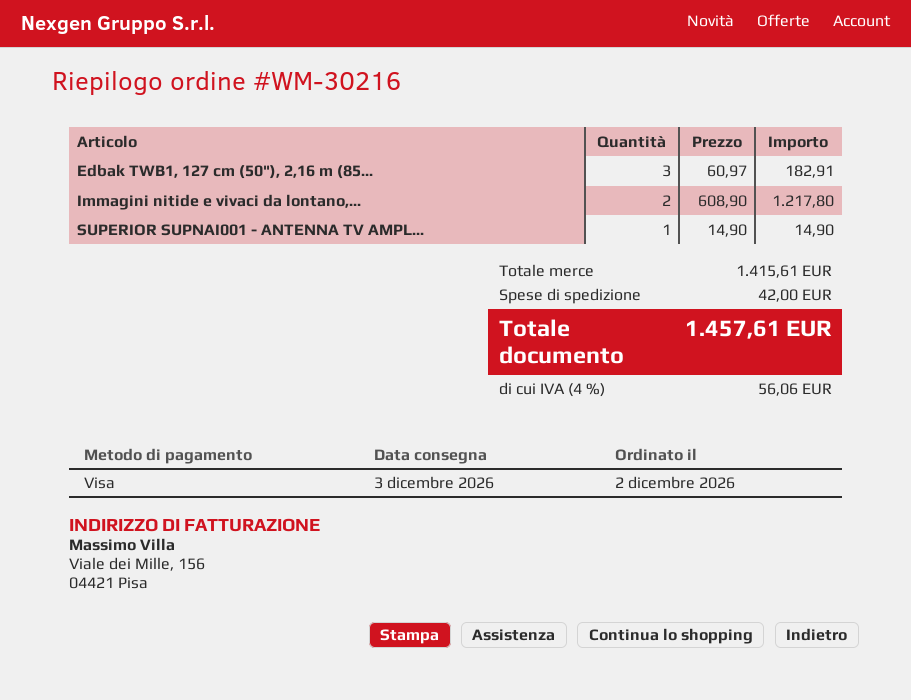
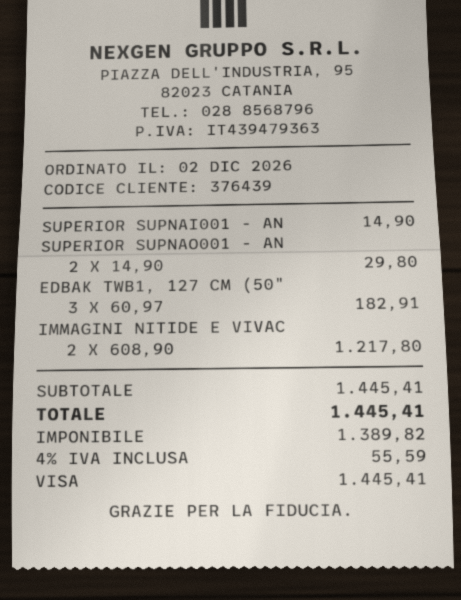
SUPERIOR SUPNAO001 - AN: none -> 2 x 14.90 = 29.80
subtotal: 1415.61 -> 1445.41
shipping: 42.00 -> none
tax: 4% = 56.06 -> 4% = 55.59
total: 1457.61 -> 1445.41

